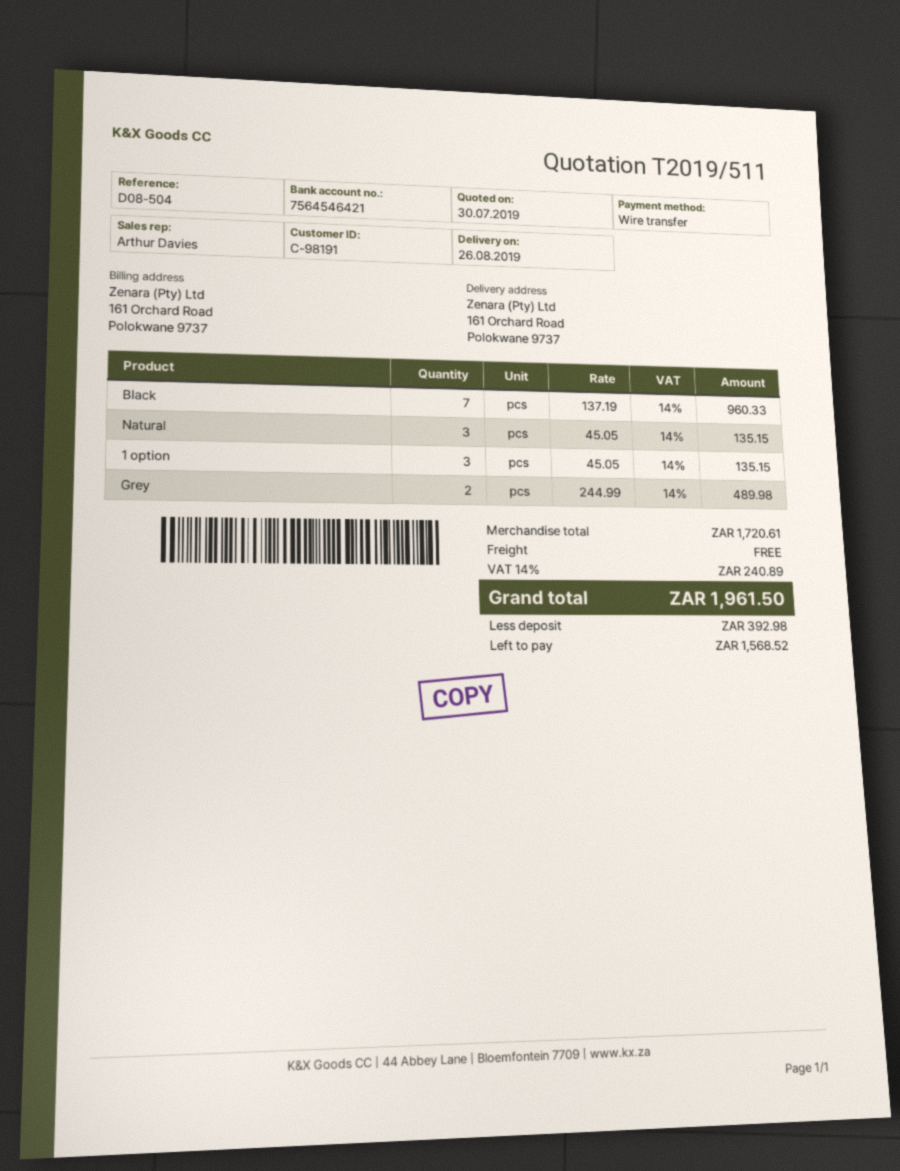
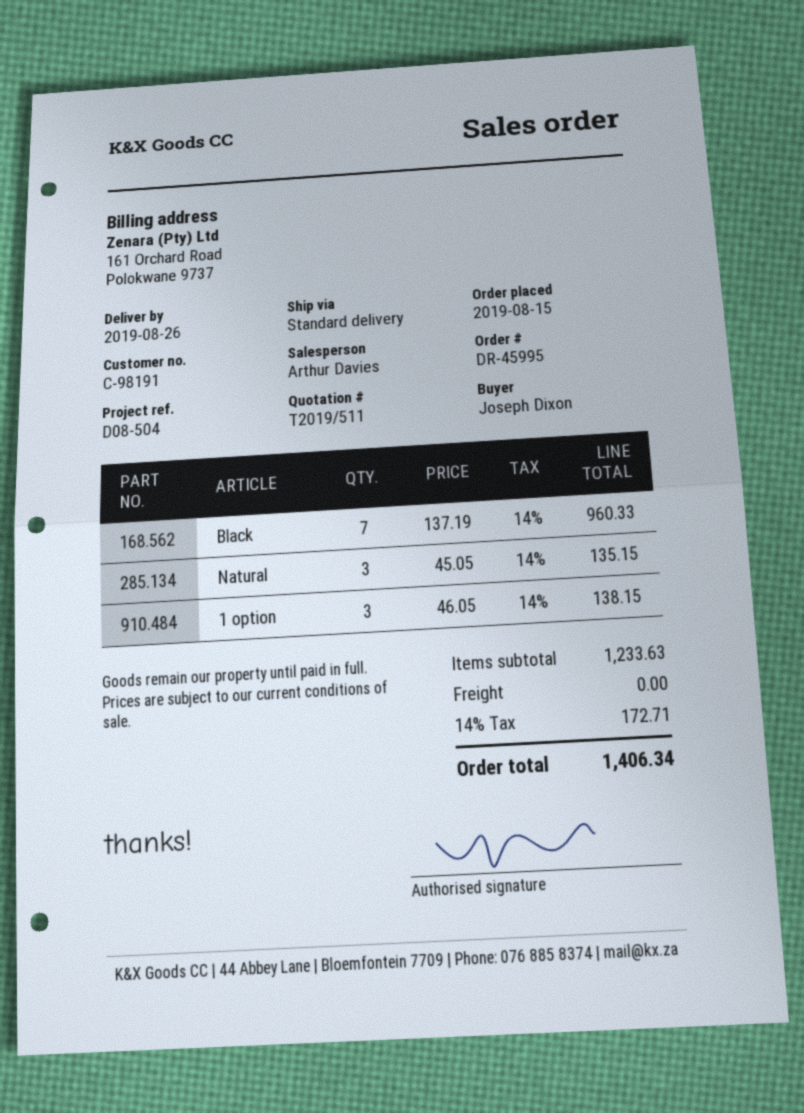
1 option: 3 x 45.05 = 135.15 -> 3 x 46.05 = 138.15
Grey: 2 x 244.99 = 489.98 -> none
subtotal: 1720.61 -> 1233.63
tax: 14% = 240.89 -> 14% = 172.71
total: 1961.50 -> 1406.34

